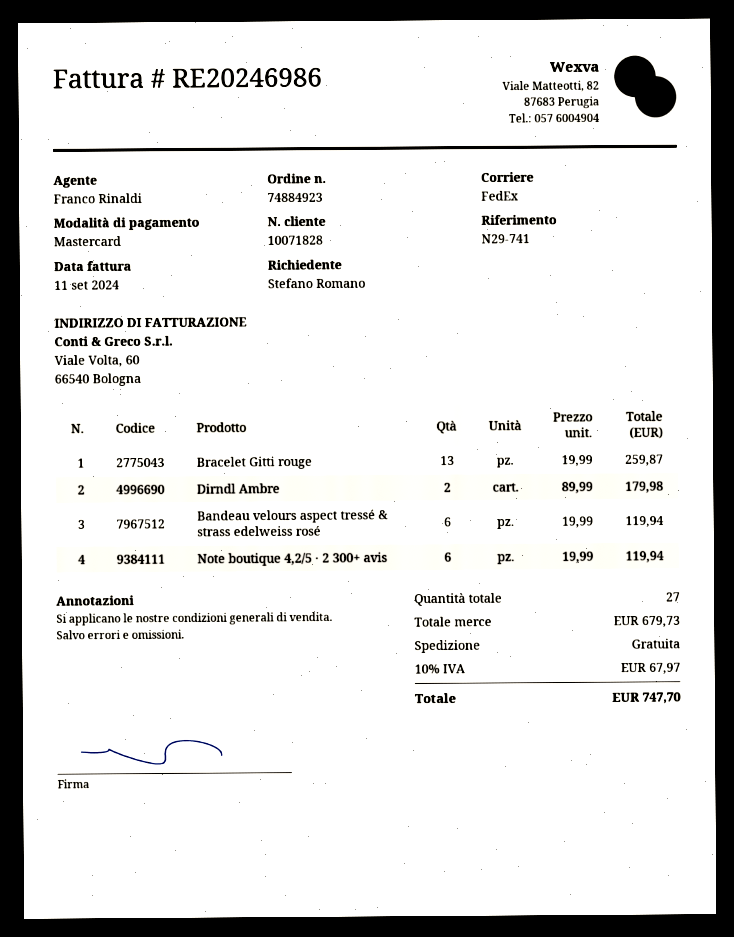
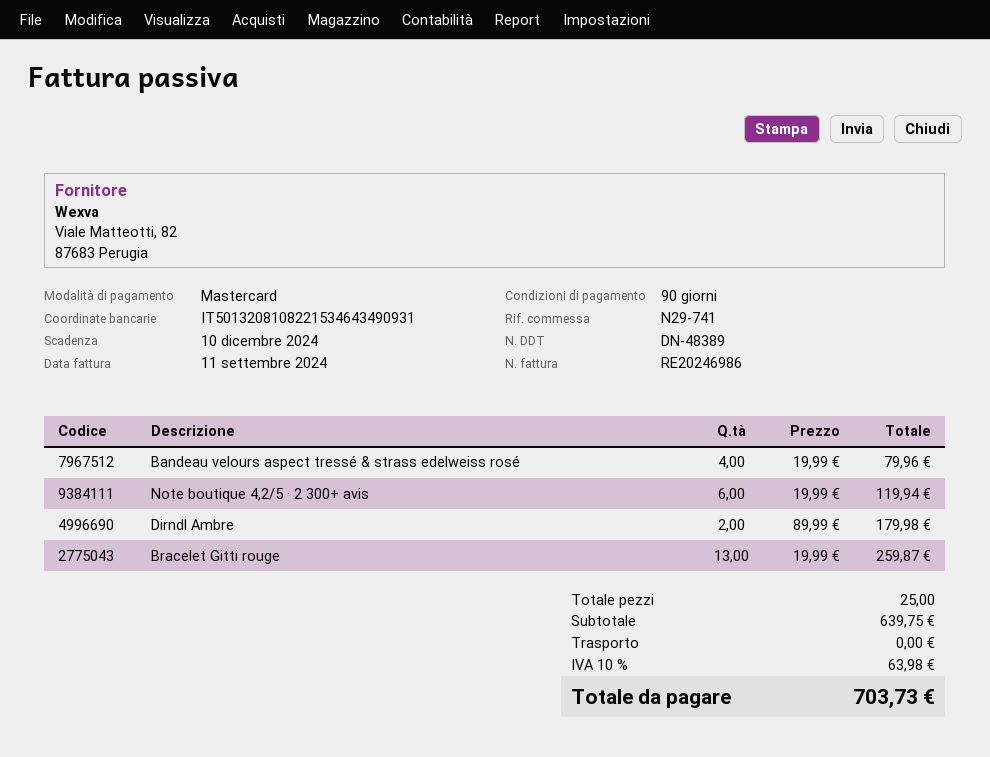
Bandeau velours aspect tressé & strass edelweiss rosé: 6 x 19.99 = 119.94 -> 4 x 19.99 = 79.96
total quantity: 27 -> 25
subtotal: 679.73 -> 639.75
tax: 10% = 67.97 -> 10% = 63.98
total: 747.70 -> 703.73

